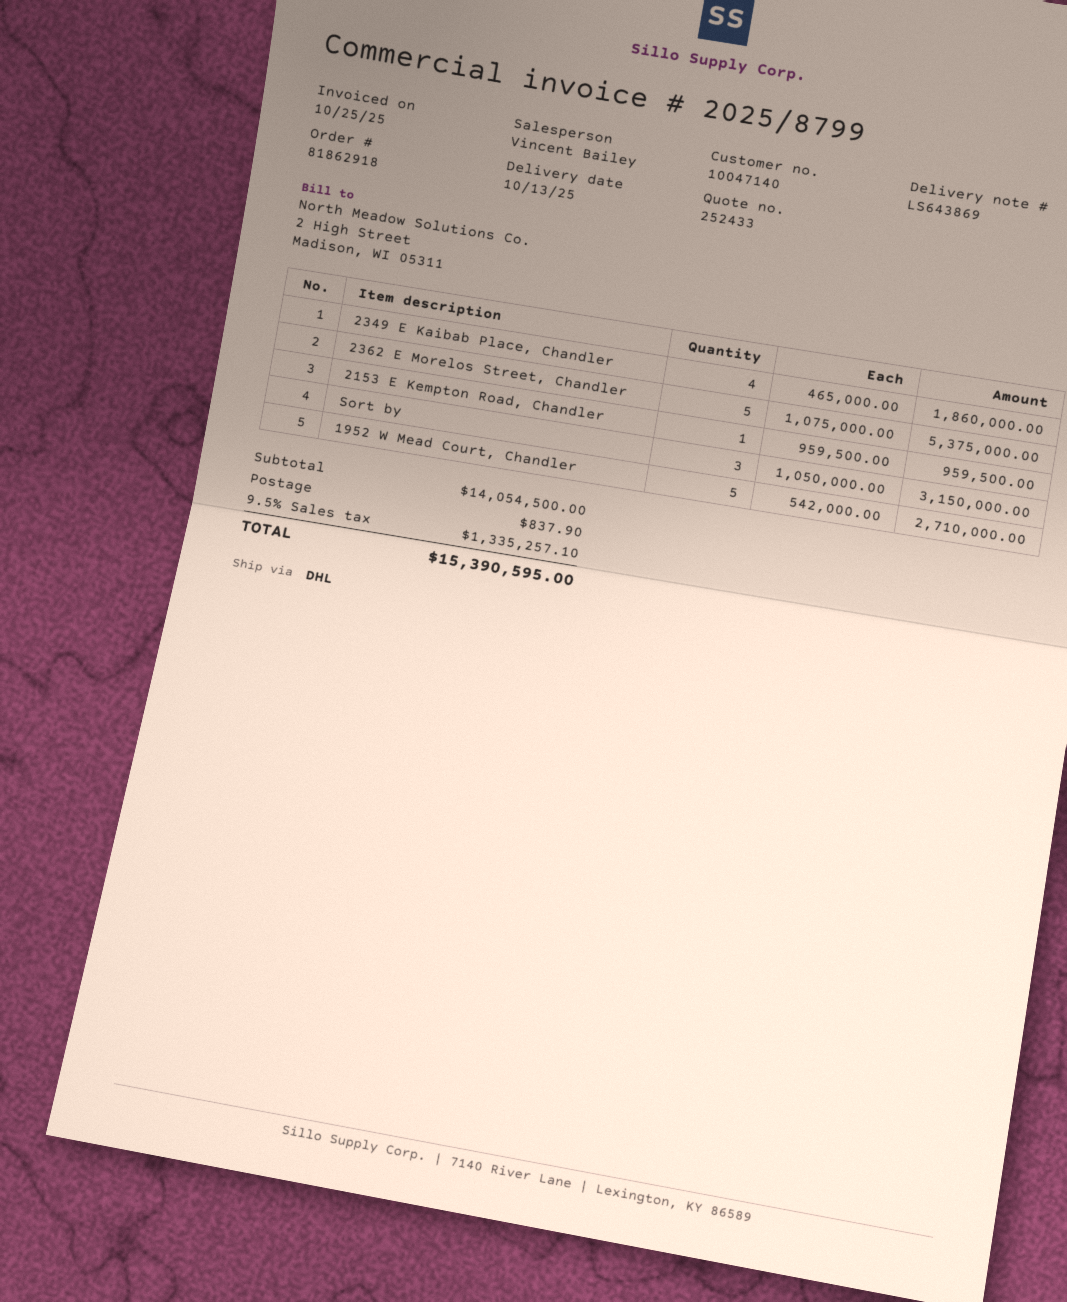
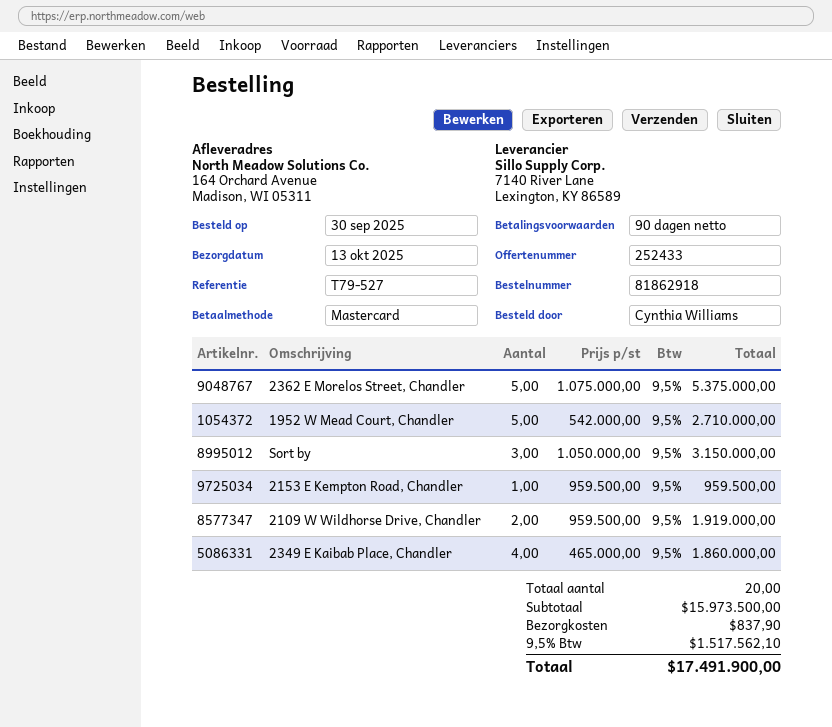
2109 W Wildhorse Drive, Chandler: none -> 2 x 959500.00 = 1919000.00
subtotal: 14054500.00 -> 15973500.00
tax: 9.5% = 1335257.10 -> 9.5% = 1517562.10
total: 15390595.00 -> 17491900.00

